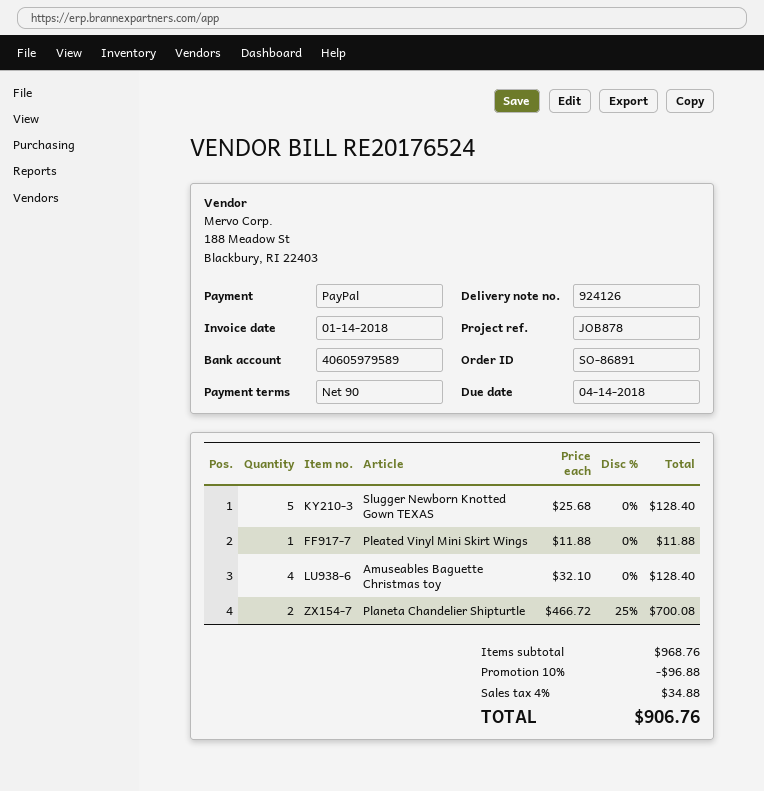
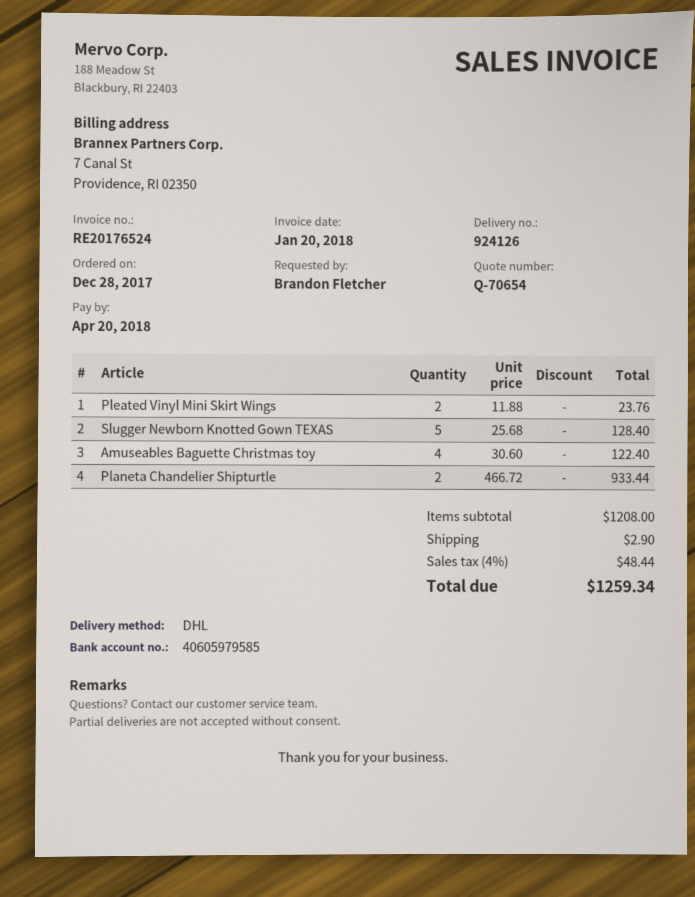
invoice date: 2018-01-14 -> 2018-01-20
due date: 2018-04-14 -> 2018-04-20
bank account: 40605979589 -> 40605979585
Pleated Vinyl Mini Skirt Wings: 1 x 11.88 = 11.88 -> 2 x 11.88 = 23.76
Amuseables Baguette Christmas toy: 4 x 32.10 = 128.40 -> 4 x 30.60 = 122.40
Planeta Chandelier Shipturtle: 2 x 466.72 - 25% = 700.08 -> 2 x 466.72 = 933.44
subtotal: 968.76 -> 1208.00
discount: 10% = 96.88 -> none
shipping: none -> 2.90
tax: 4% = 34.88 -> 4% = 48.44
total: 906.76 -> 1259.34

